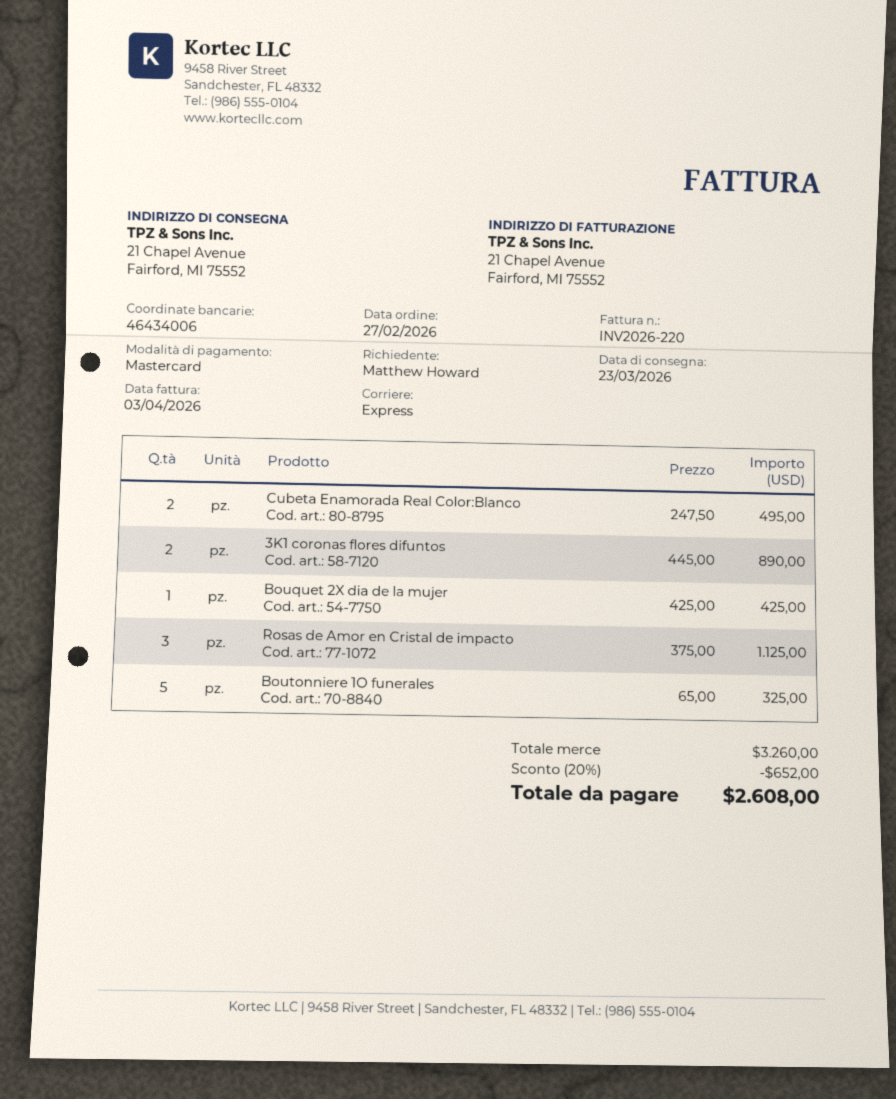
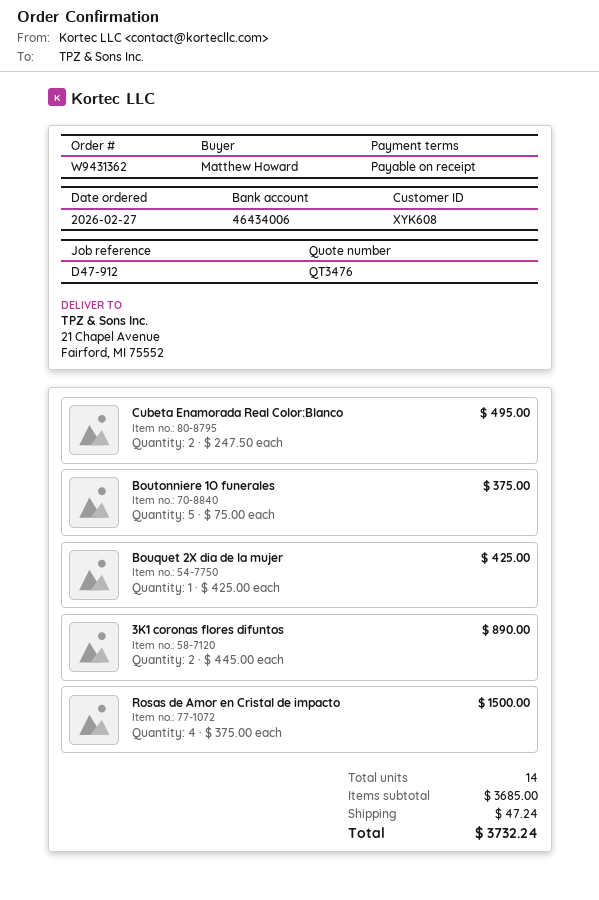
Rosas de Amor en Cristal de impacto: 3 x 375.00 = 1125.00 -> 4 x 375.00 = 1500.00
Boutonniere 1O funerales: 5 x 65.00 = 325.00 -> 5 x 75.00 = 375.00
subtotal: 3260.00 -> 3685.00
discount: 20% = 652.00 -> none
shipping: none -> 47.24
total: 2608.00 -> 3732.24

